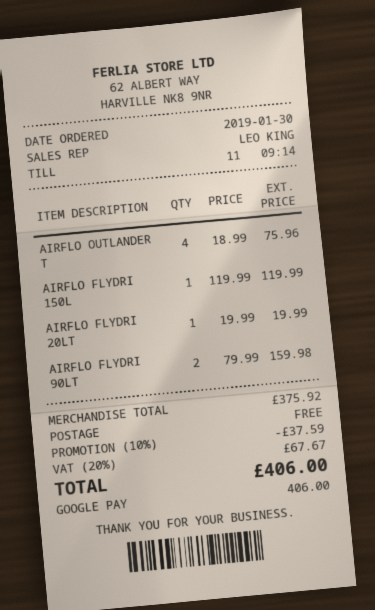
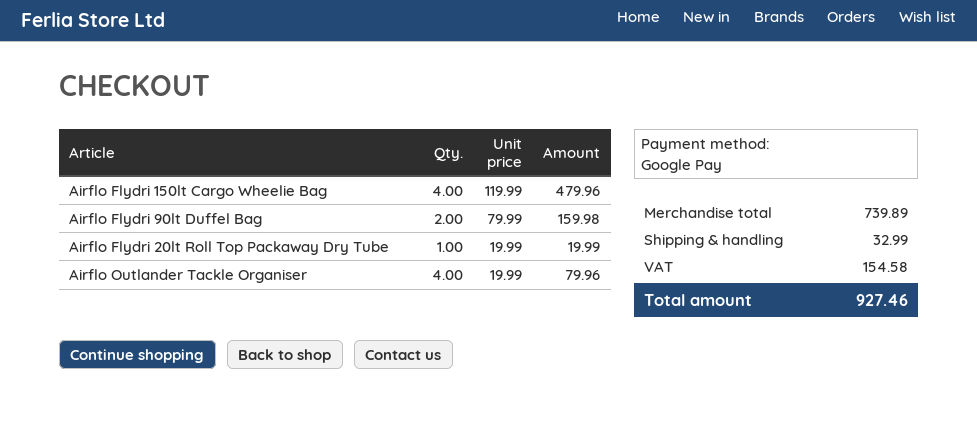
AIRFLO OUTLANDER T: 4 x 18.99 = 75.96 -> 4 x 19.99 = 79.96
AIRFLO FLYDRI 150L: 1 x 119.99 = 119.99 -> 4 x 119.99 = 479.96
subtotal: 375.92 -> 739.89
discount: 10% = 37.59 -> none
shipping: 0.00 -> 32.99
tax: 67.67 -> 154.58
total: 406.00 -> 927.46

